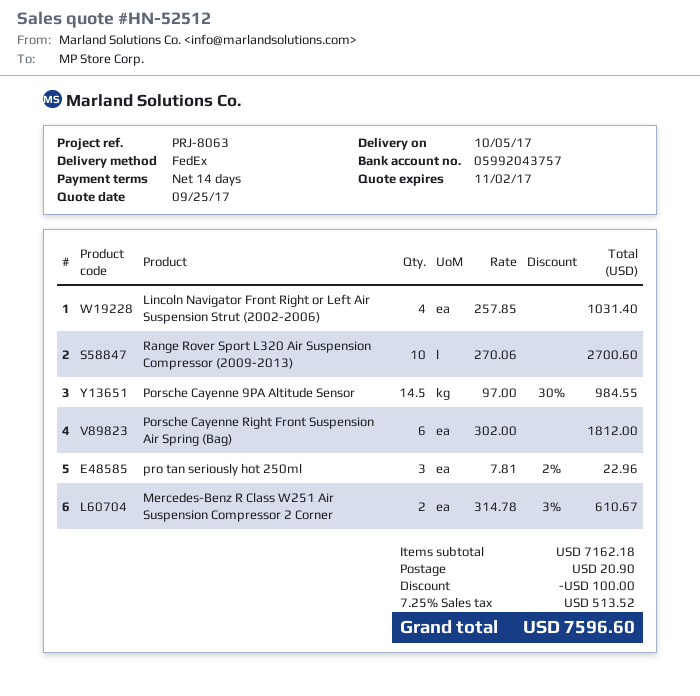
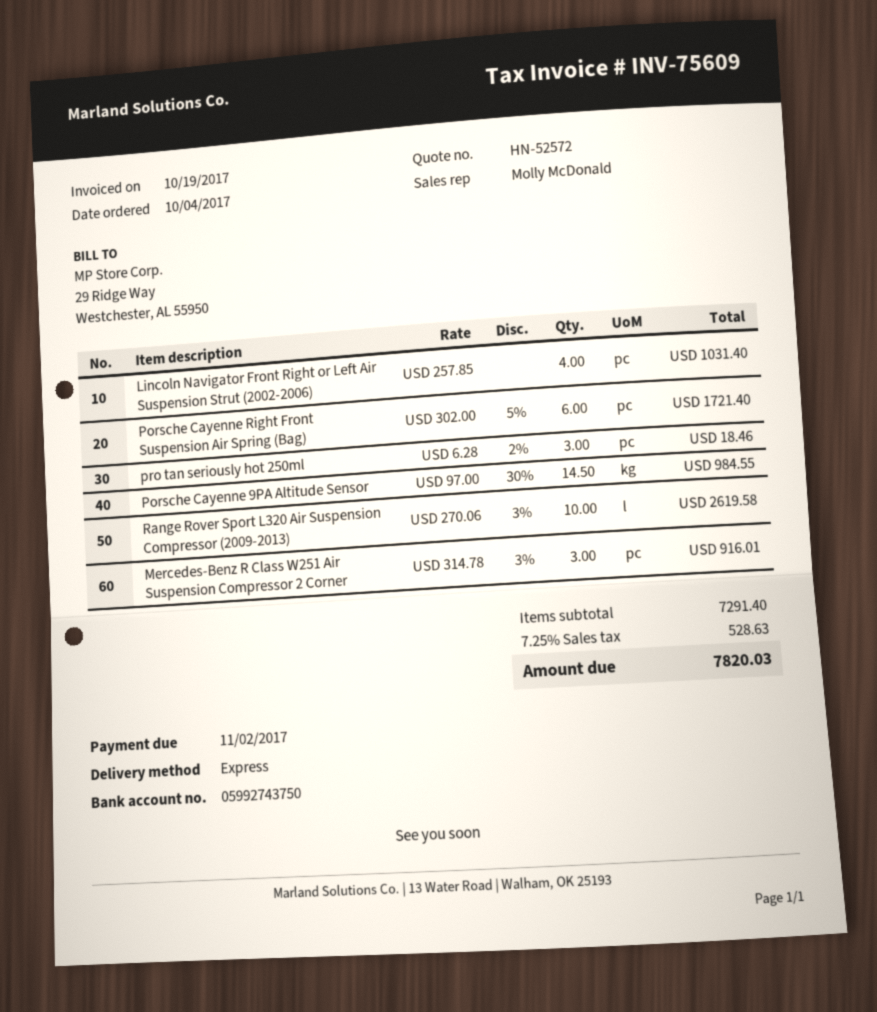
quote number: HN-52512 -> HN-52572
bank account: 05992043757 -> 05992743750
shipping method: FedEx -> express
Range Rover Sport L320 Air Suspension Compressor (2009-2013): 10 x 270.06 = 2700.60 -> 10 x 270.06 - 3% = 2619.58
Porsche Cayenne Right Front Suspension Air Spring (Bag): 6 x 302.00 = 1812.00 -> 6 x 302.00 - 5% = 1721.40
pro tan seriously hot 250ml: 3 x 7.81 - 2% = 22.96 -> 3 x 6.28 - 2% = 18.46
Mercedes-Benz R Class W251 Air Suspension Compressor 2 Corner: 2 x 314.78 - 3% = 610.67 -> 3 x 314.78 - 3% = 916.01
subtotal: 7162.18 -> 7291.40
discount: 100.00 -> none
shipping: 20.90 -> none
tax: 7.25% = 513.52 -> 7.25% = 528.63
total: 7596.60 -> 7820.03

